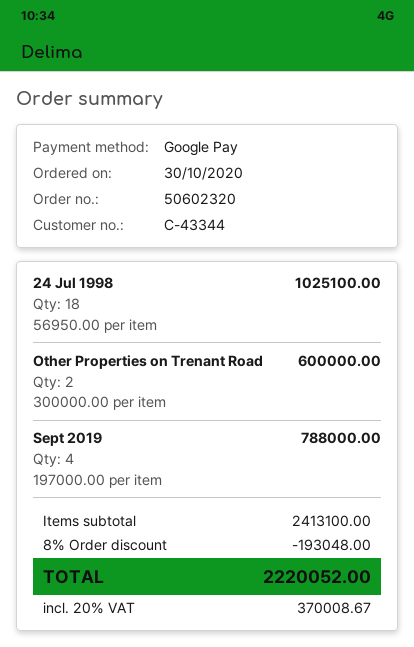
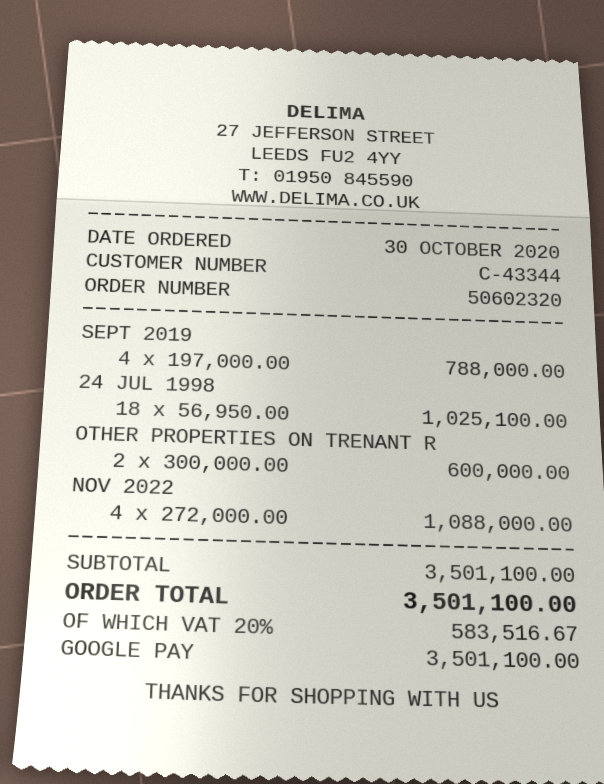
NOV 2022: none -> 4 x 272000.00 = 1088000.00
subtotal: 2413100.00 -> 3501100.00
discount: 8% = 193048.00 -> none
tax: 20% = 370008.67 -> 20% = 583516.67
total: 2220052.00 -> 3501100.00

